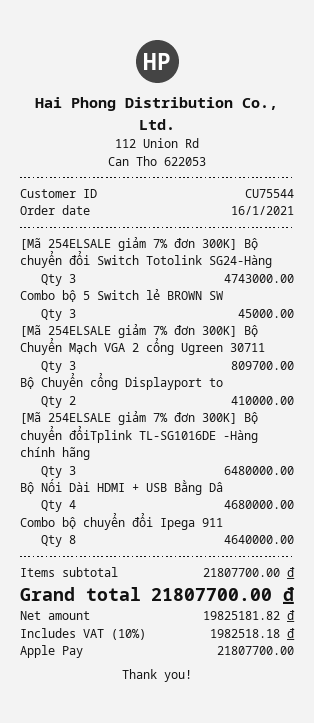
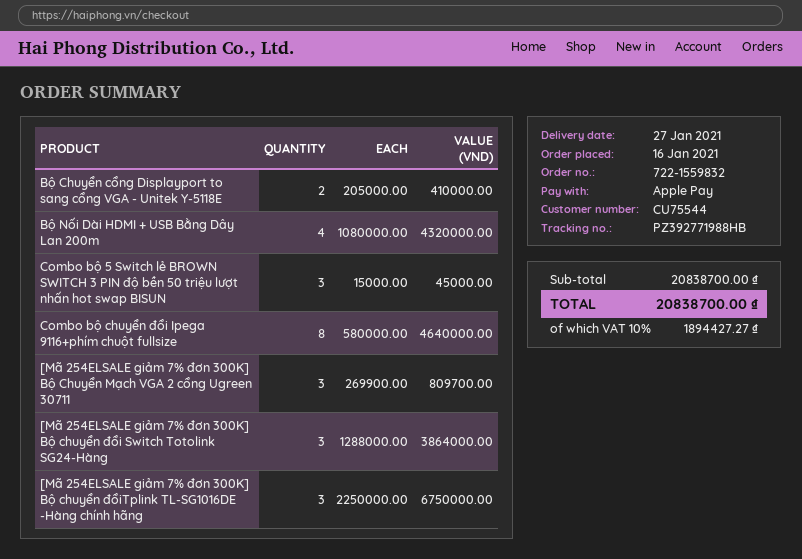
[Mã 254ELSALE giảm 7% đơn 300K] Bộ chuyển đổi Switch Totolink SG24-Hàng: 3 for 4743000.00 -> 3 for 3864000.00
[Mã 254ELSALE giảm 7% đơn 300K] Bộ chuyển đổiTplink TL-SG1016DE -Hàng chính hãng: 3 for 6480000.00 -> 3 for 6750000.00
Bộ Nối Dài HDMI + USB Bằng Dâ: 4 for 4680000.00 -> 4 for 4320000.00
subtotal: 21807700.00 -> 20838700.00
tax: 10% = 1982518.18 -> 10% = 1894427.27
total: 21807700.00 -> 20838700.00

